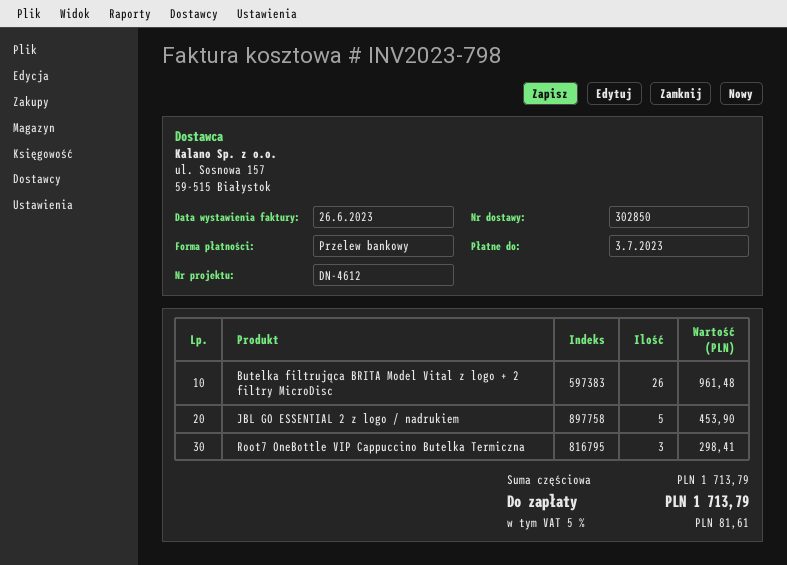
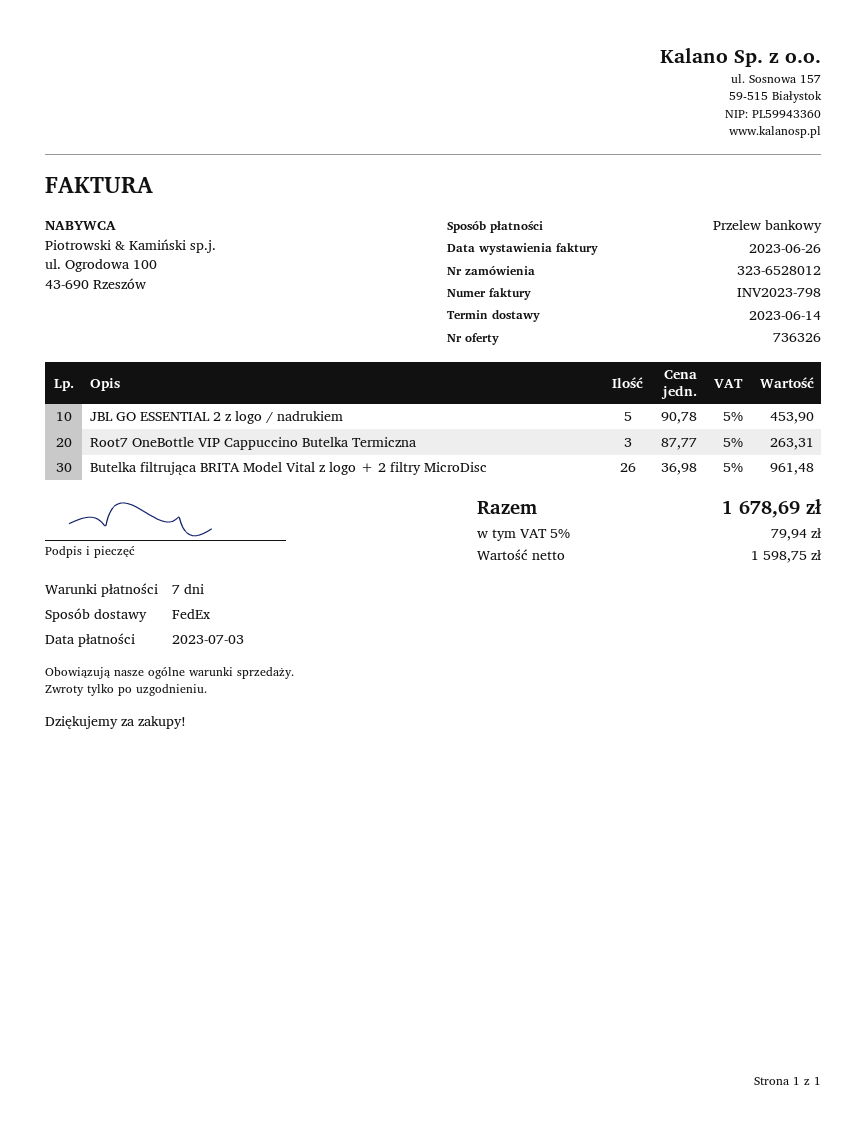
Root7 OneBottle VIP Cappuccino Butelka Termiczna: 3 for 298.41 -> 3 for 263.31
tax: 5% = 81.61 -> 5% = 79.94
total: 1713.79 -> 1678.69

